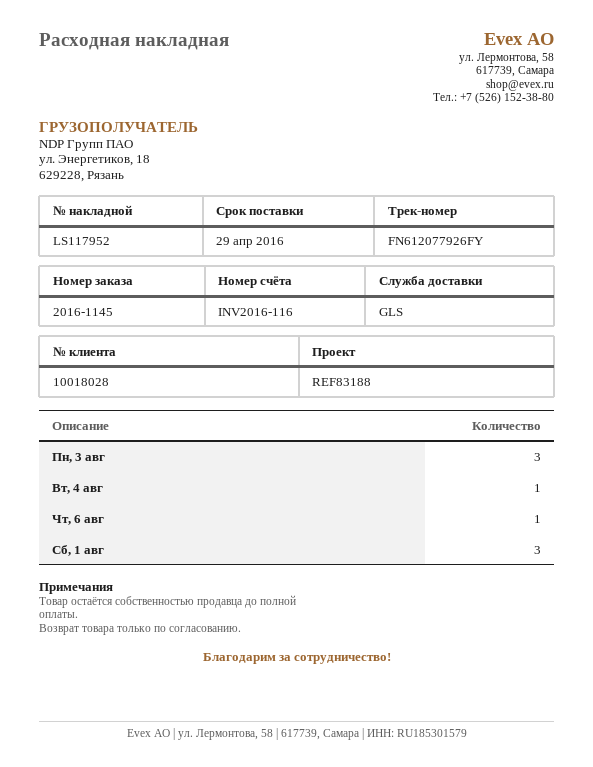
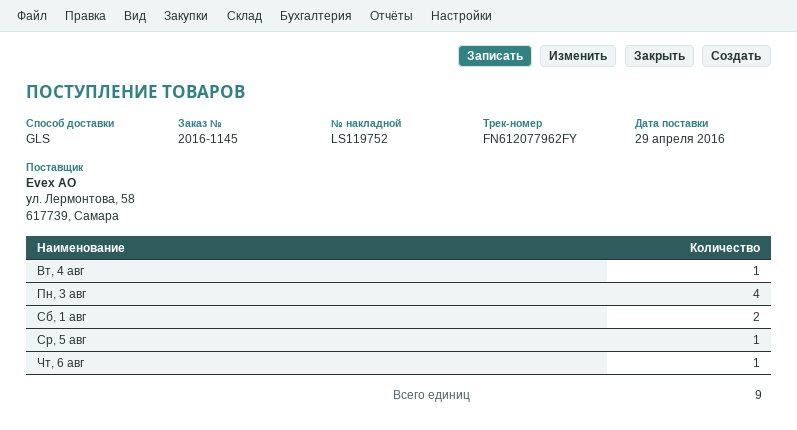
delivery note number: LS117952 -> LS119752
tracking number: FN612077926FY -> FN612077962FY
Пн, 3 авг: 3 -> 4
Сб, 1 авг: 3 -> 2
Ср, 5 авг: none -> 1

